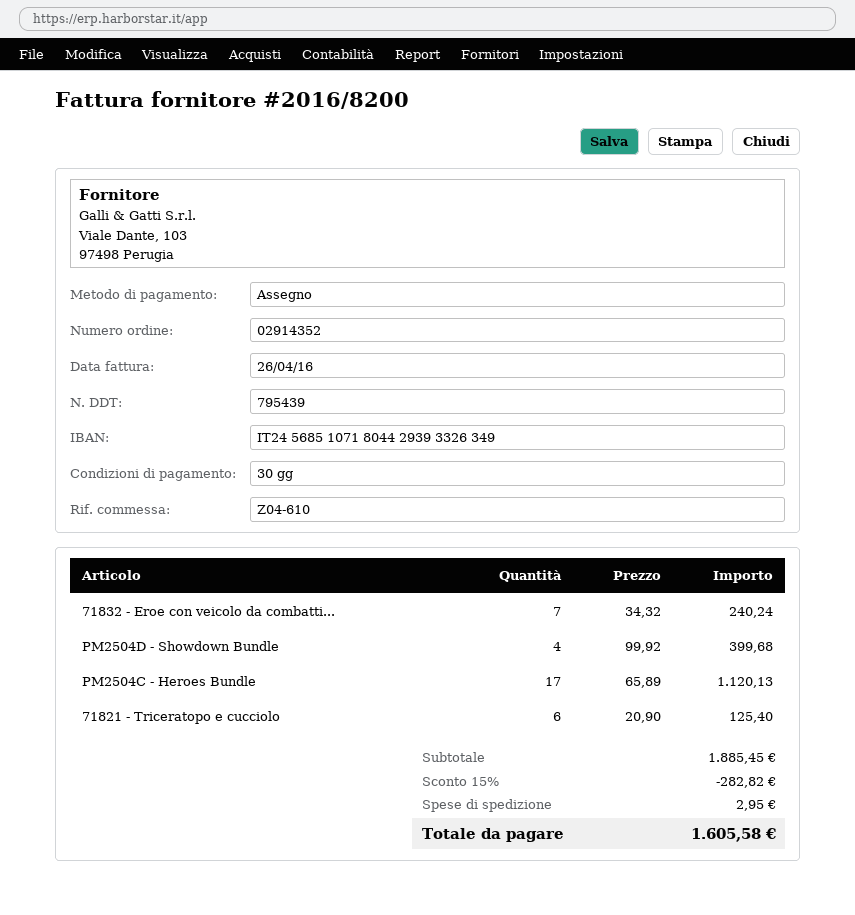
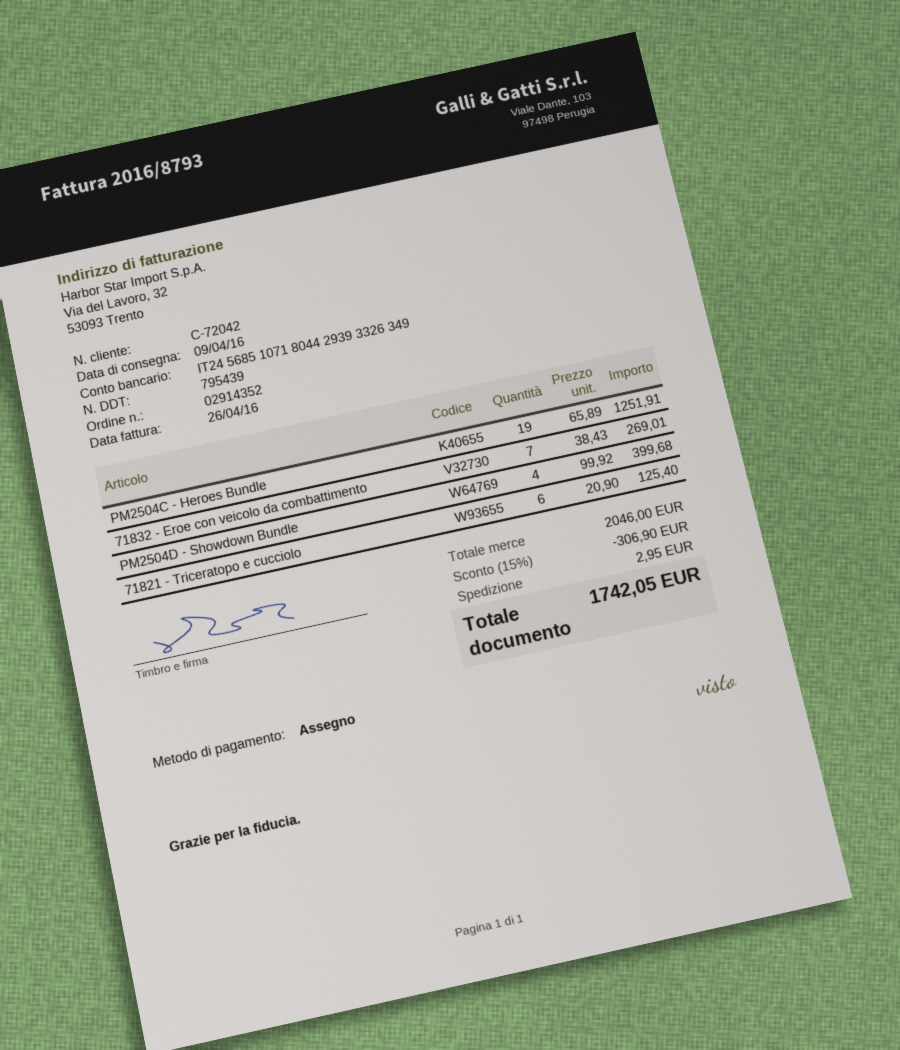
invoice number: 2016/8200 -> 2016/8793
71832 - Eroe con veicolo da combatti...: 7 x 34.32 = 240.24 -> 7 x 38.43 = 269.01
PM2504C - Heroes Bundle: 17 x 65.89 = 1120.13 -> 19 x 65.89 = 1251.91
subtotal: 1885.45 -> 2046.00
discount: 15% = 282.82 -> 15% = 306.90
total: 1605.58 -> 1742.05

